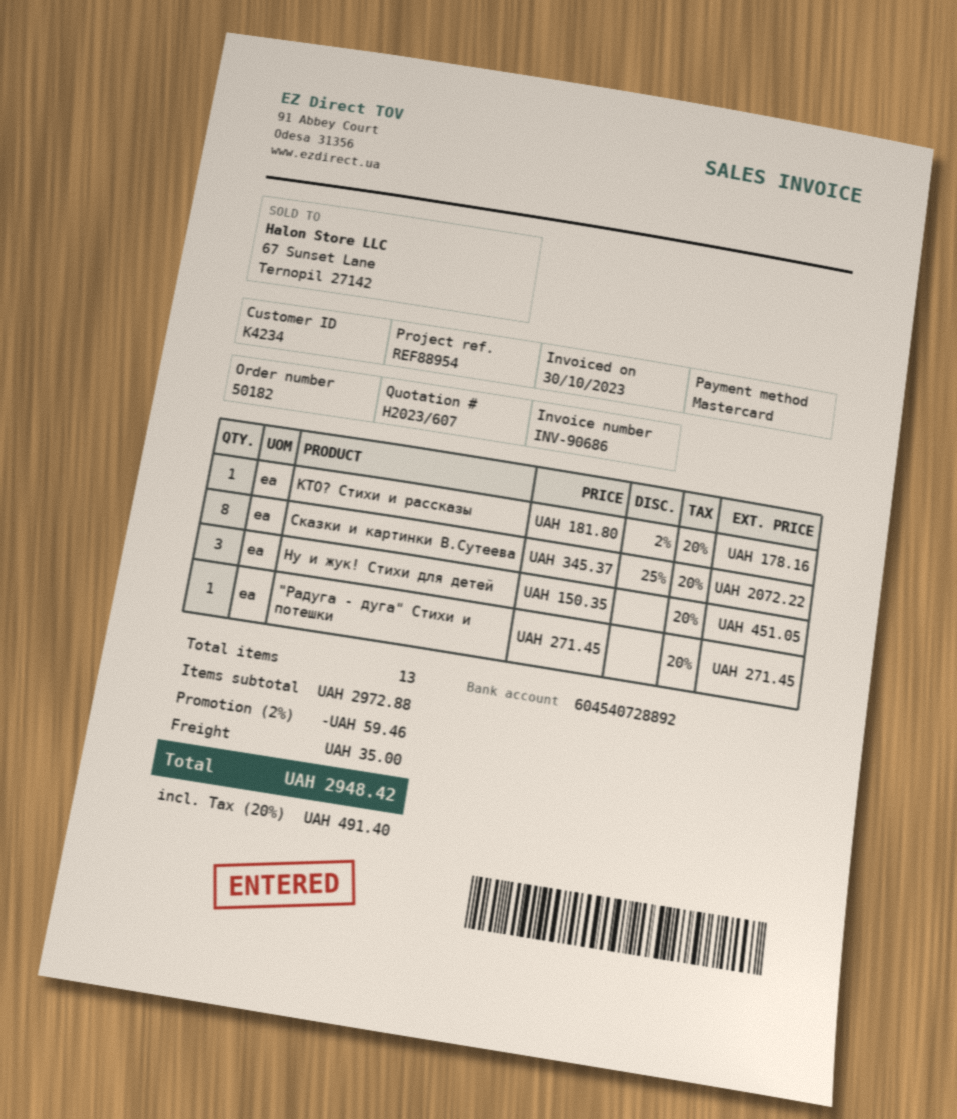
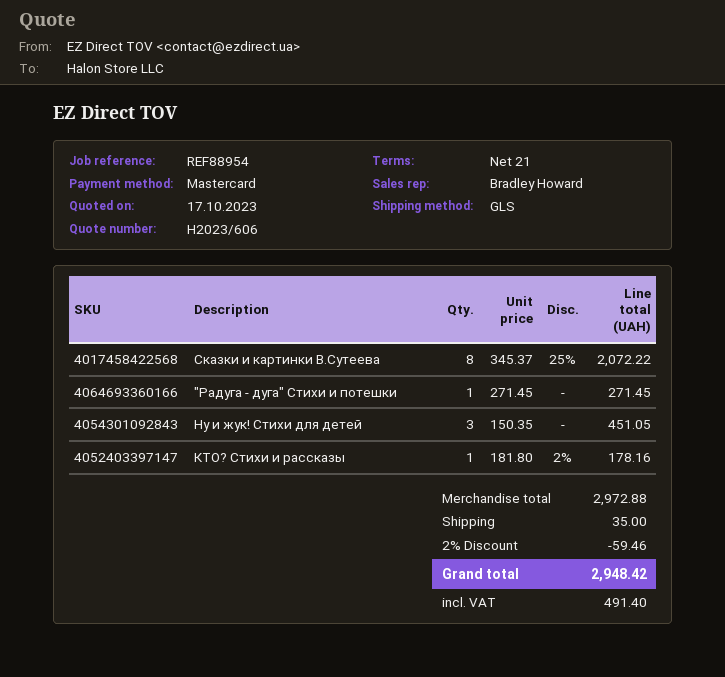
quote number: H2023/607 -> H2023/606

